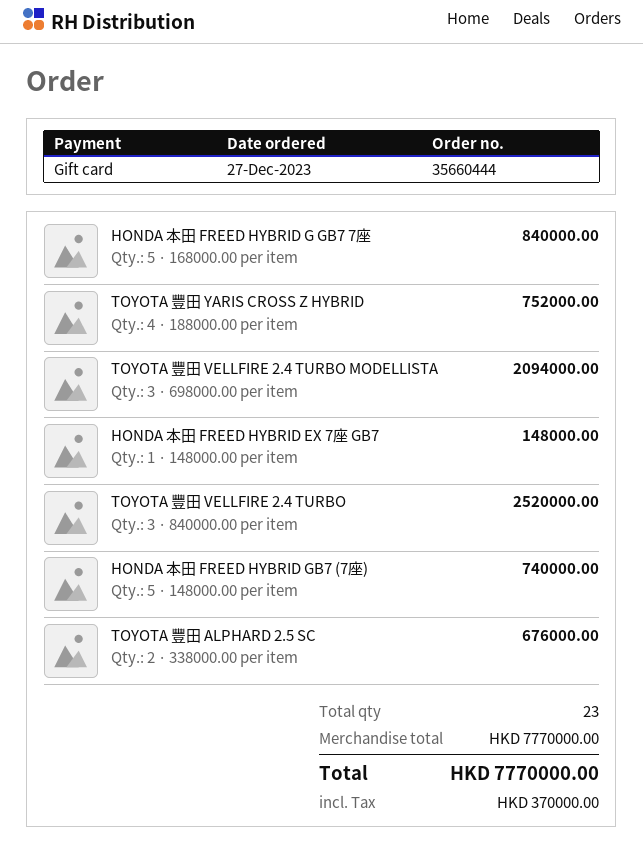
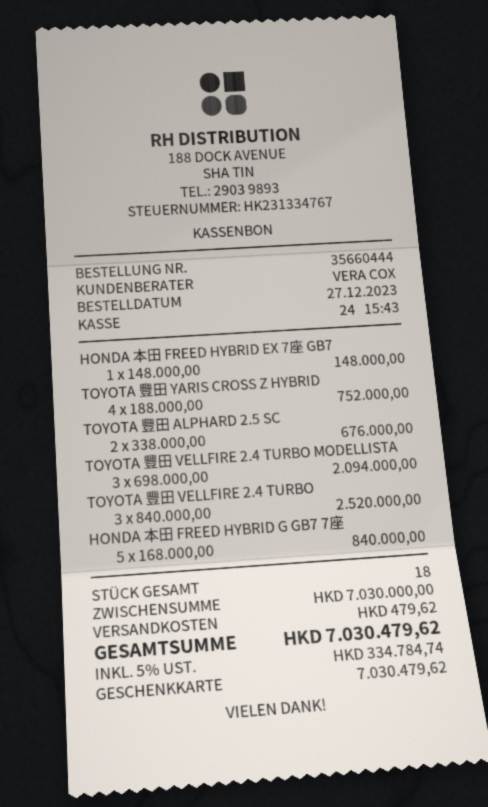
HONDA 本田 FREED HYBRID GB7 (7座): 5 x 148000.00 = 740000.00 -> none
total quantity: 23 -> 18
subtotal: 7770000.00 -> 7030000.00
shipping: none -> 479.62
tax: 370000.00 -> 334784.74
total: 7770000.00 -> 7030479.62

